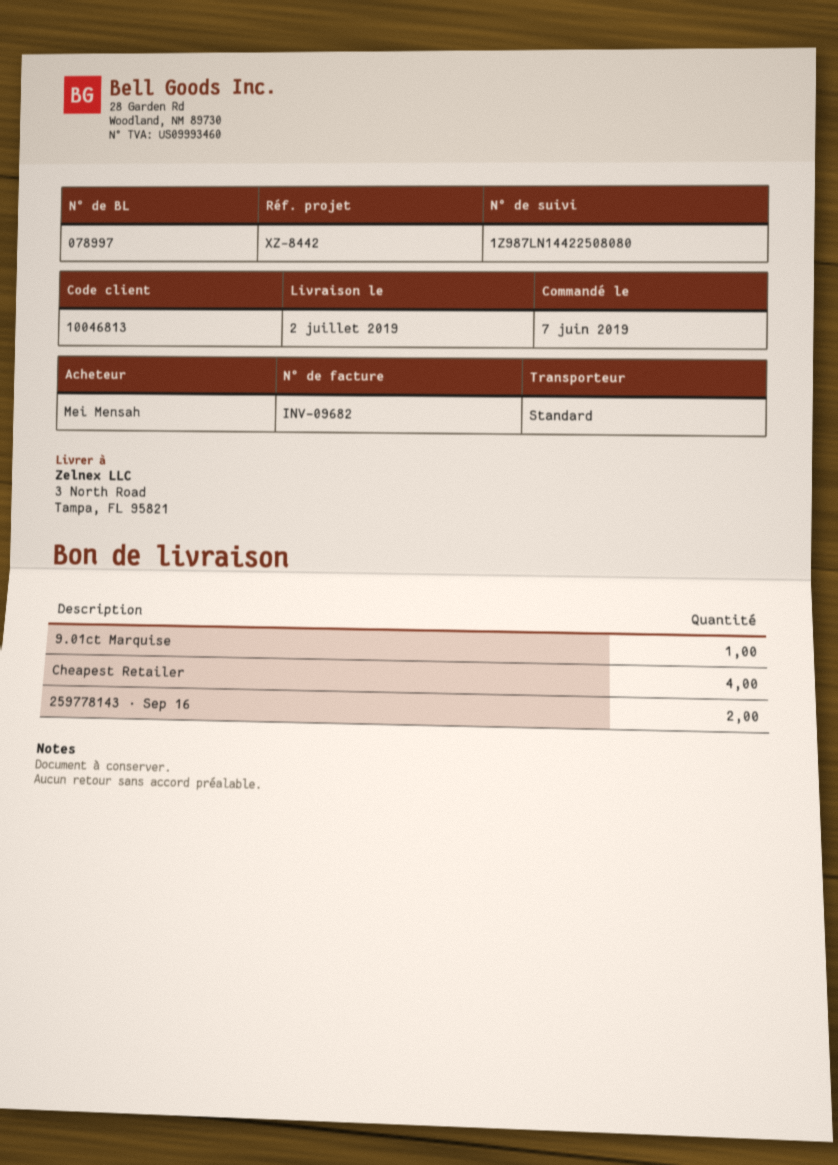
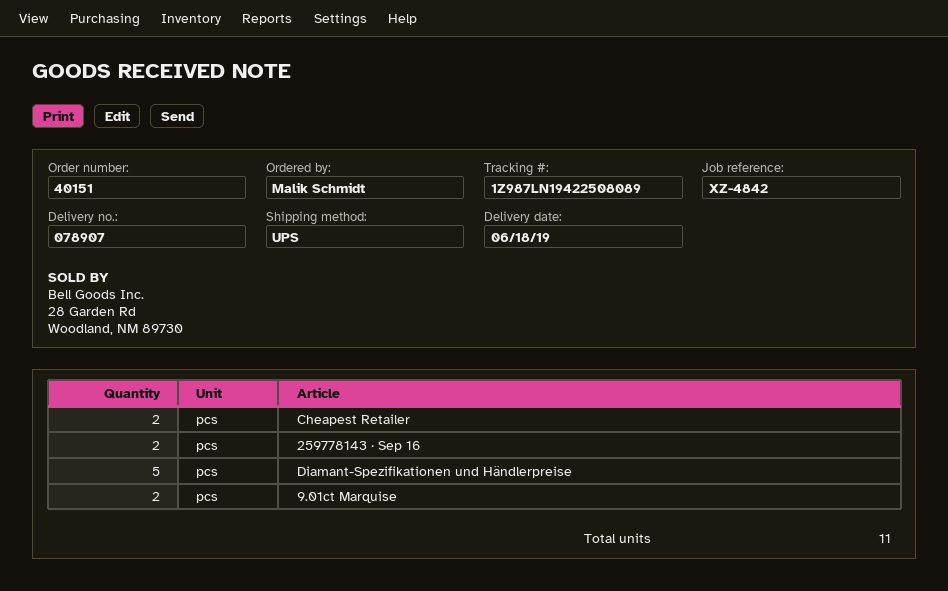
delivery note number: 078997 -> 078907
delivery date: 2019-07-02 -> 2019-06-18
reference: XZ-8442 -> XZ-4842
ordered by: Mei Mensah -> Malik Schmidt
shipping method: standard -> UPS
tracking number: 1Z987LN14422508080 -> 1Z987LN19422508089
9.01ct Marquise: 1 -> 2
Cheapest Retailer: 4 -> 2
Diamant-Spezifikationen und Händlerpreise: none -> 5

